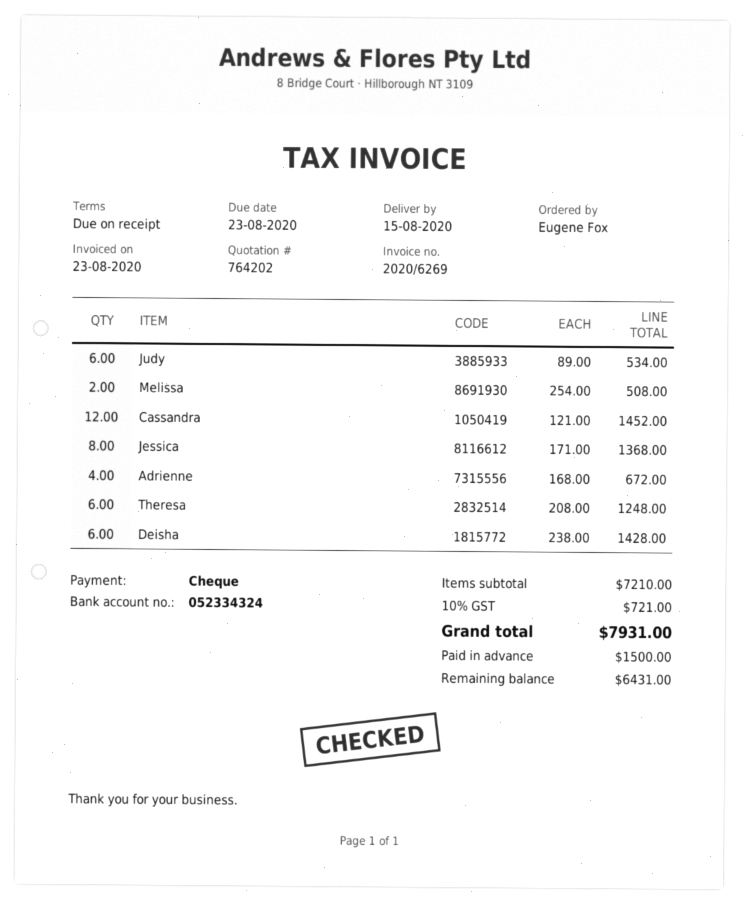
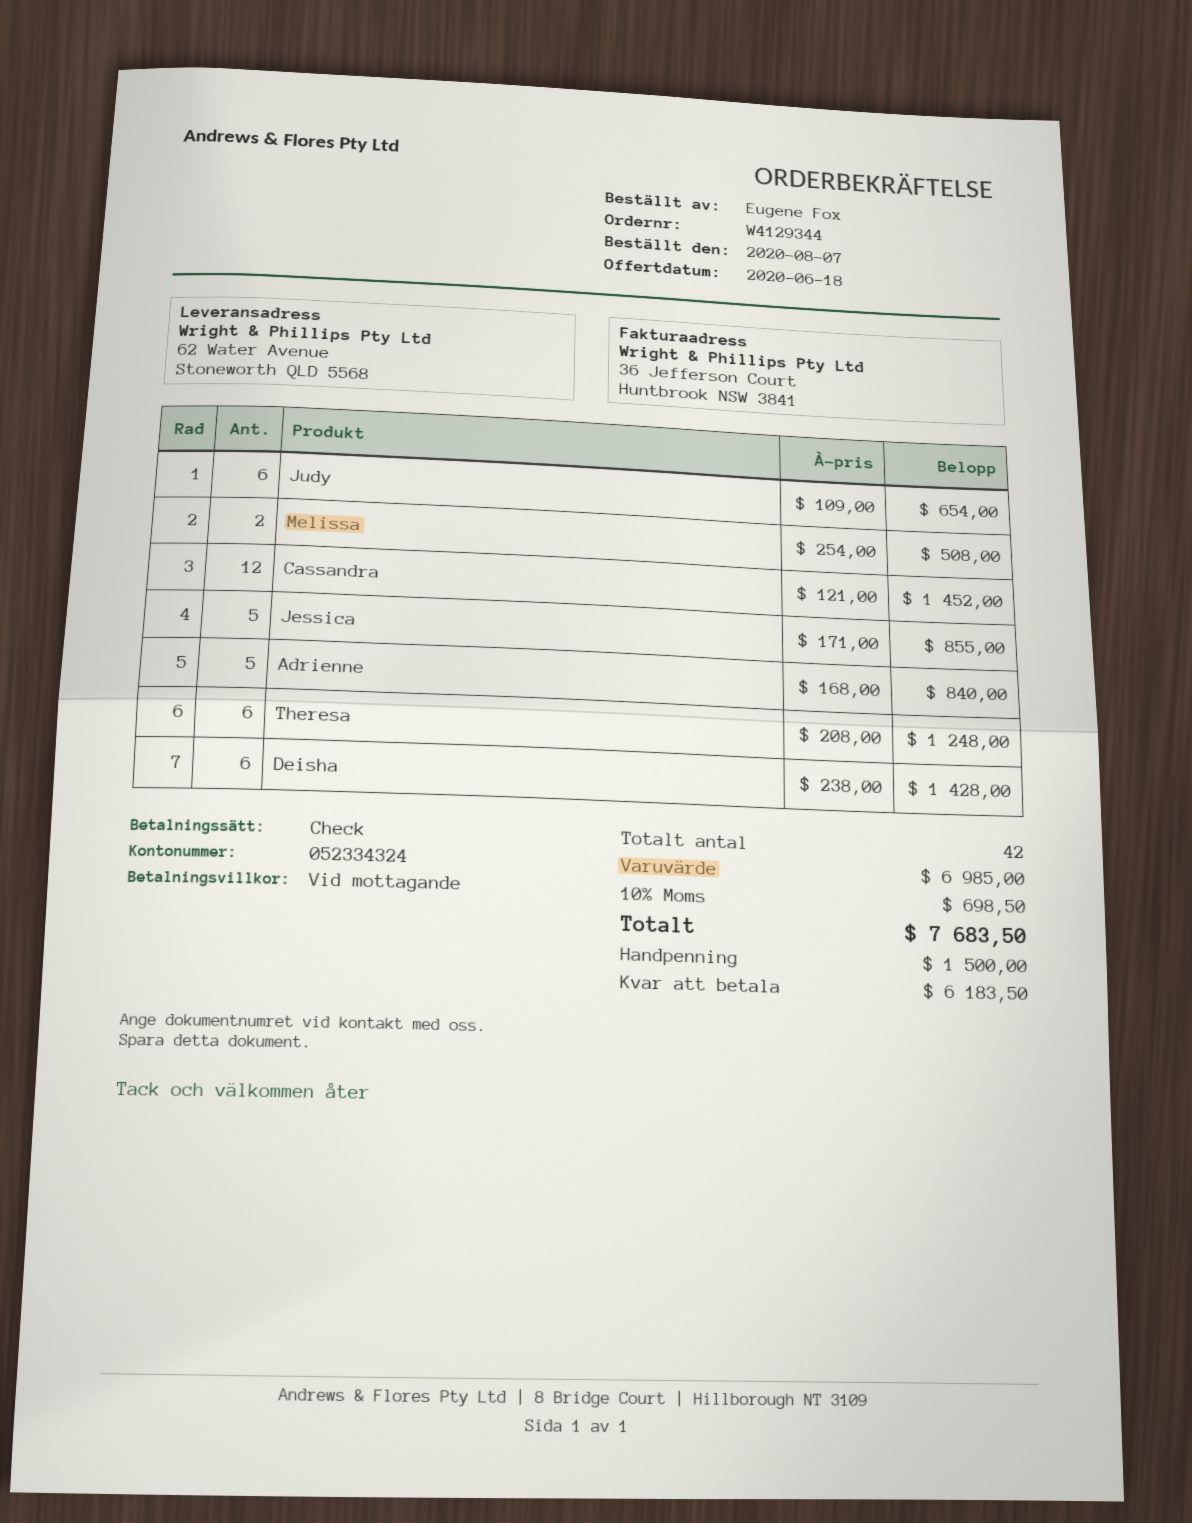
Judy: 6 x 89.00 = 534.00 -> 6 x 109.00 = 654.00
Jessica: 8 x 171.00 = 1368.00 -> 5 x 171.00 = 855.00
Adrienne: 4 x 168.00 = 672.00 -> 5 x 168.00 = 840.00
subtotal: 7210.00 -> 6985.00
tax: 10% = 721.00 -> 10% = 698.50
total: 7931.00 -> 7683.50
balance: 6431.00 -> 6183.50

